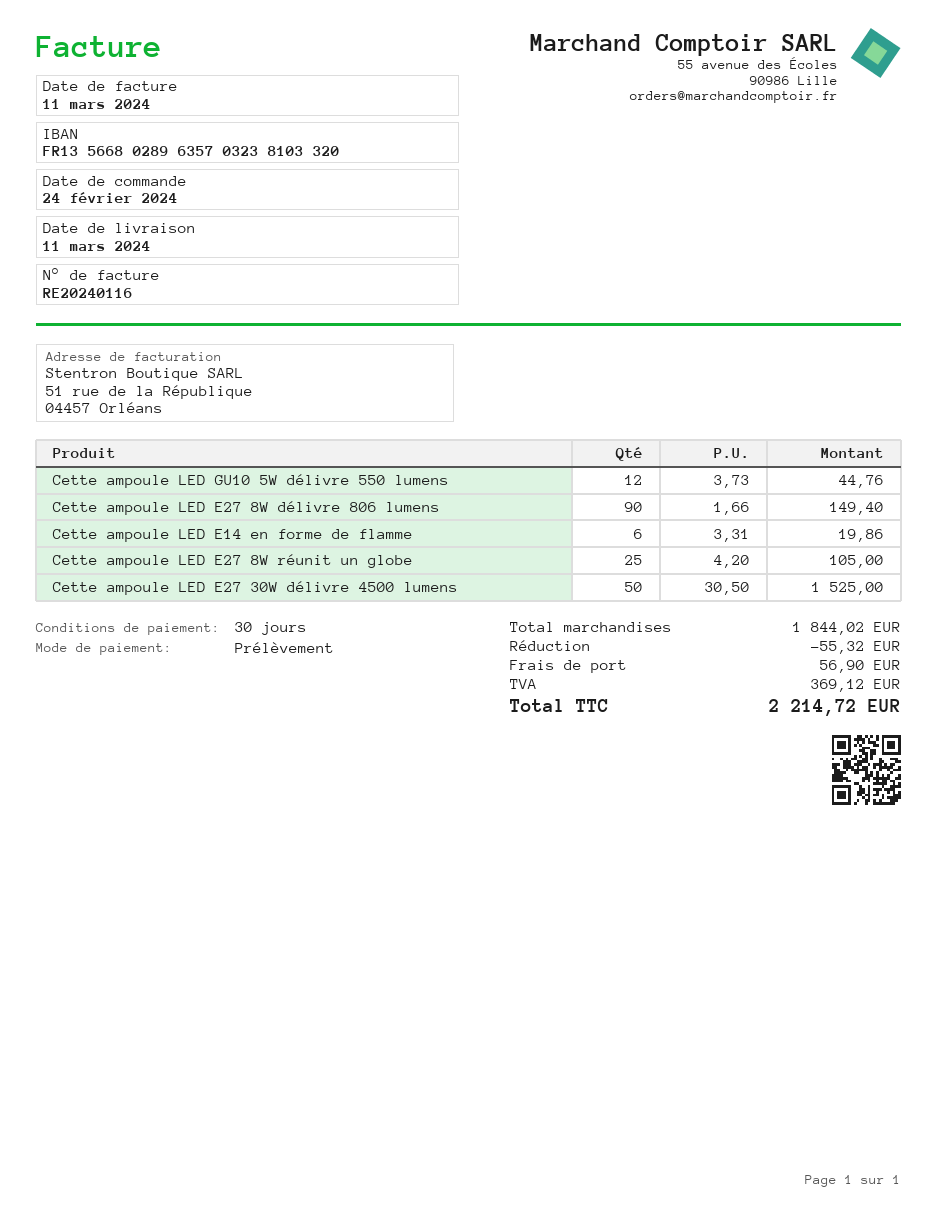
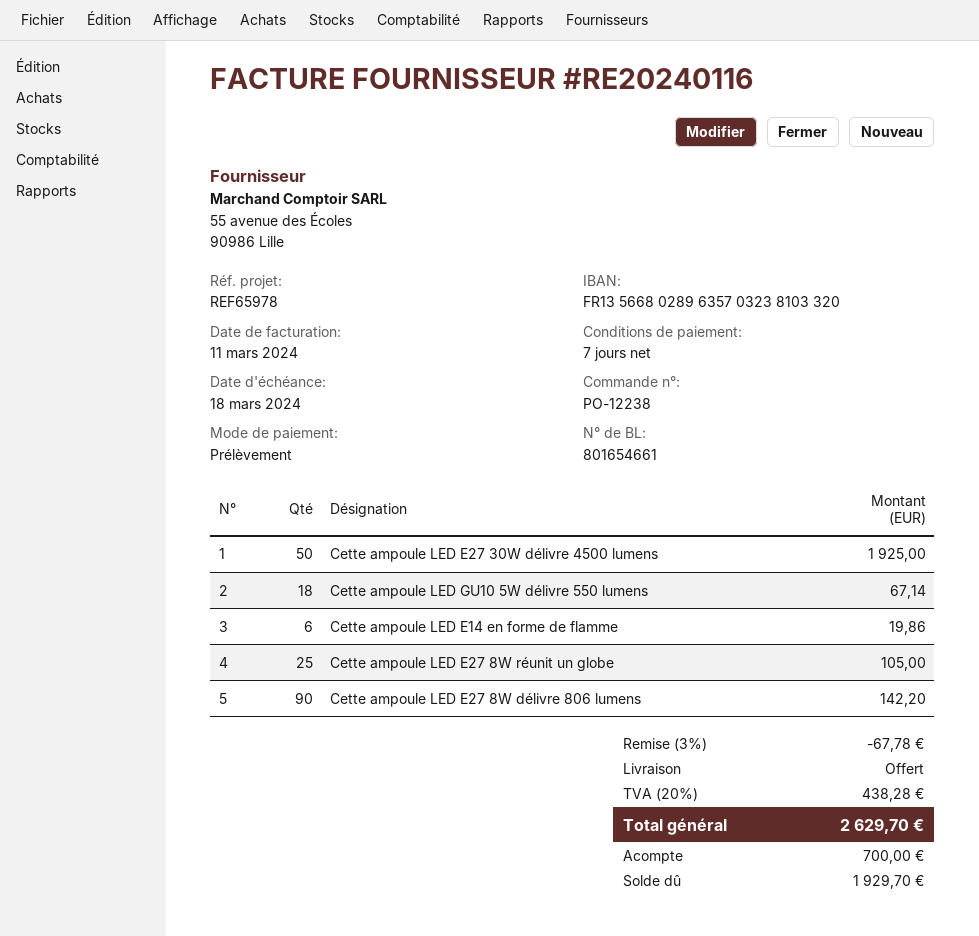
payment terms: 30 days -> 7 days
Cette ampoule LED GU10 5W délivre 550 lumens: 12 for 44.76 -> 18 for 67.14
Cette ampoule LED E27 8W délivre 806 lumens: 90 for 149.40 -> 90 for 142.20
Cette ampoule LED E27 30W délivre 4500 lumens: 50 for 1525.00 -> 50 for 1925.00
discount: 55.32 -> 67.78
shipping: 56.90 -> 0.00
tax: 369.12 -> 438.28
total: 2214.72 -> 2629.70

